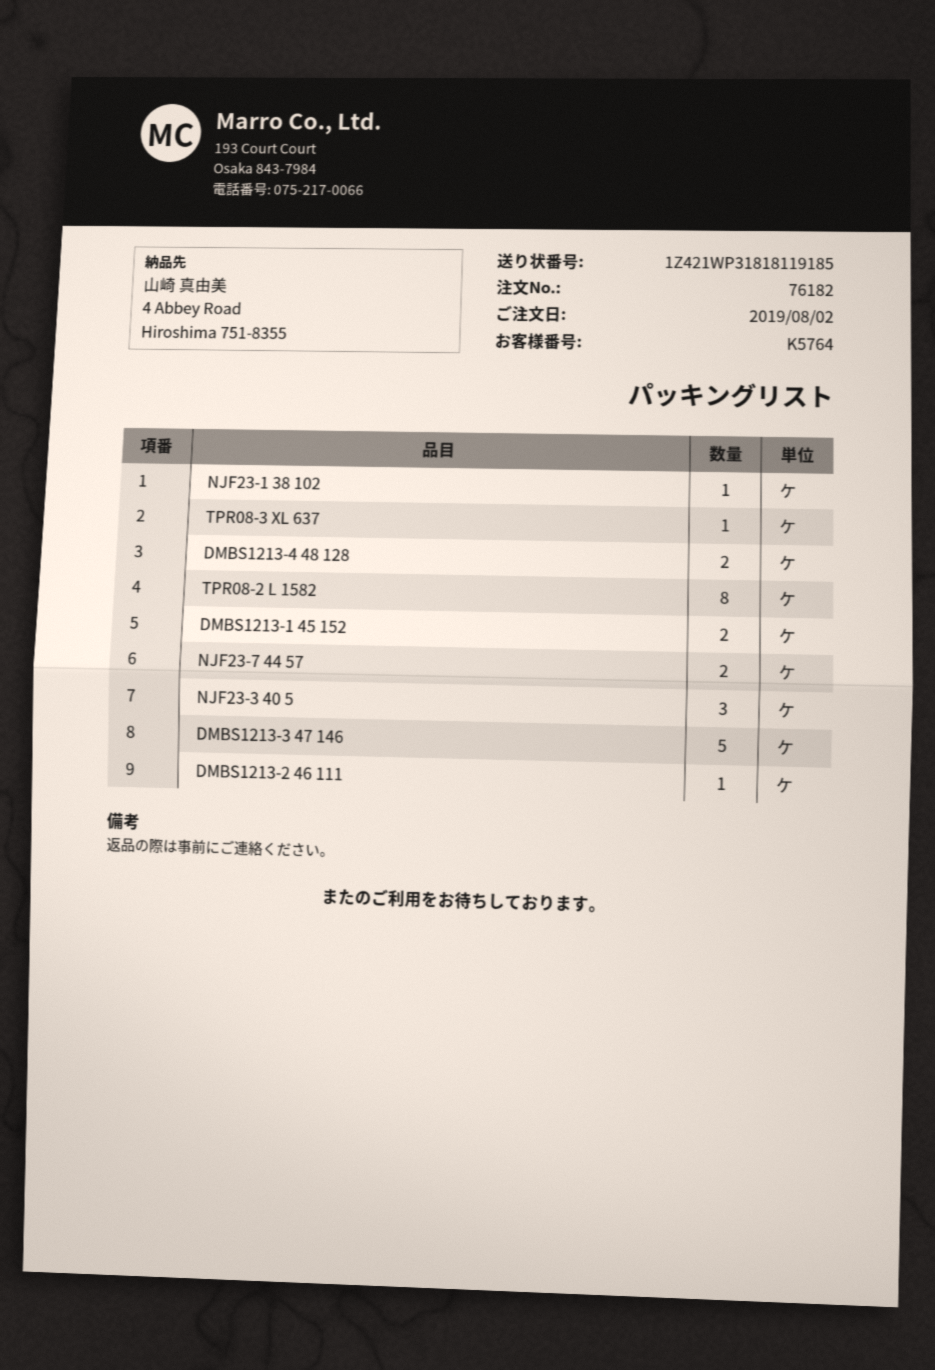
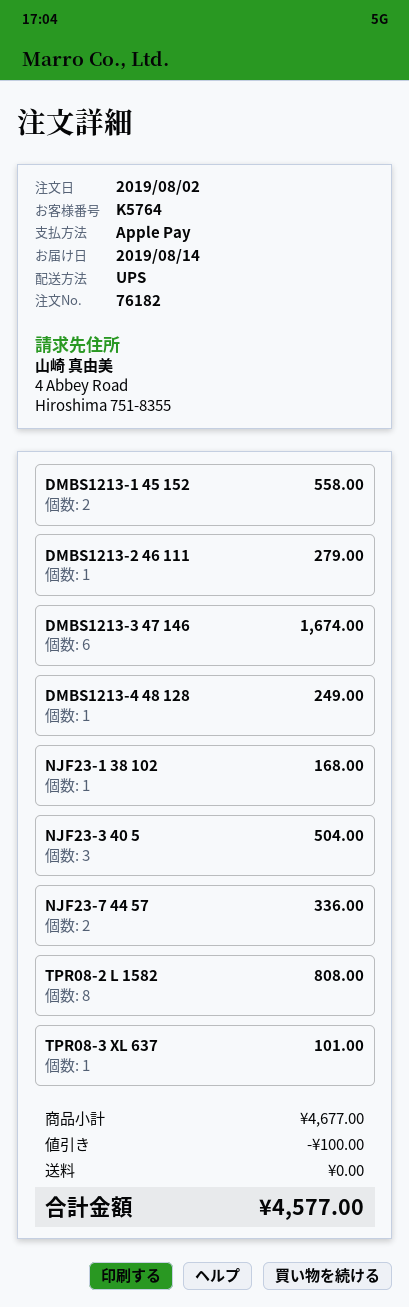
DMBS1213-4 48 128: 2 -> 1
DMBS1213-3 47 146: 5 -> 6

